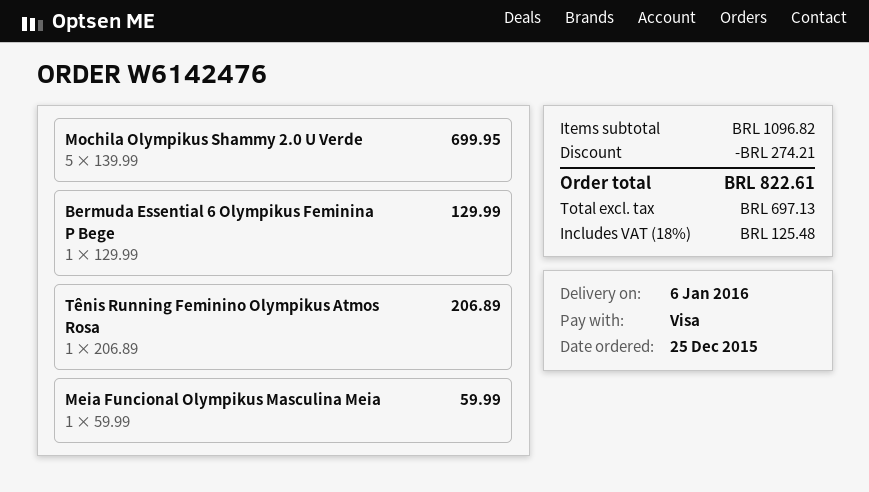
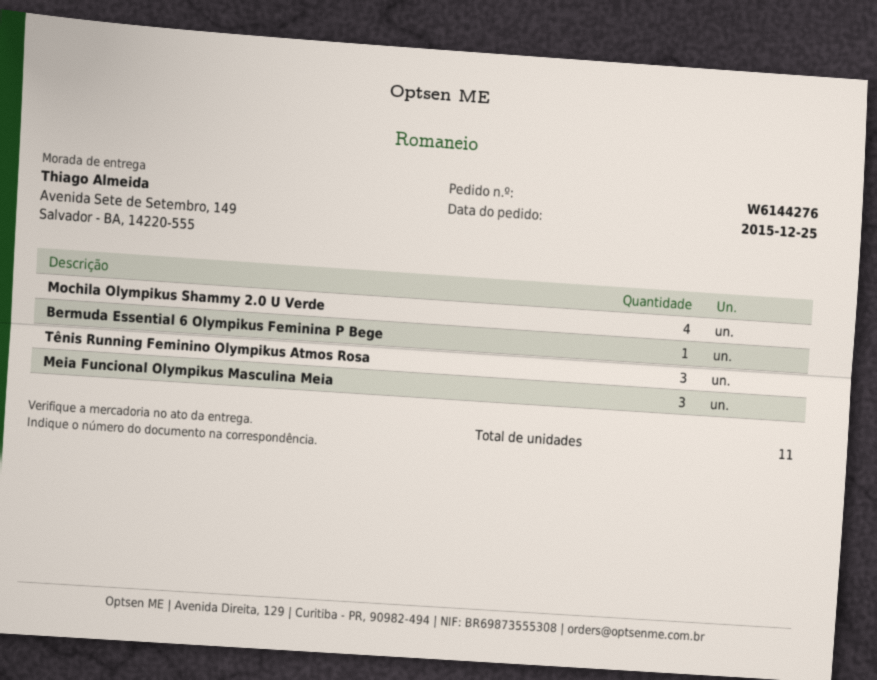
order number: W6142476 -> W6144276
Mochila Olympikus Shammy 2.0 U Verde: 5 -> 4
Tênis Running Feminino Olympikus Atmos Rosa: 1 -> 3
Meia Funcional Olympikus Masculina Meia: 1 -> 3

